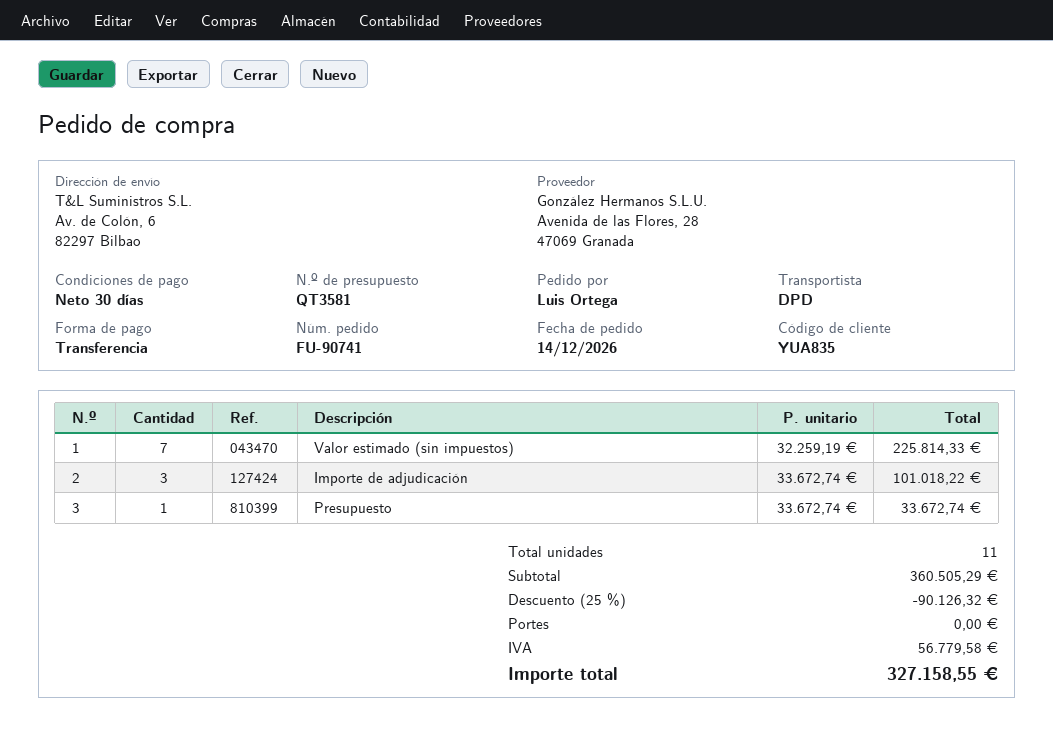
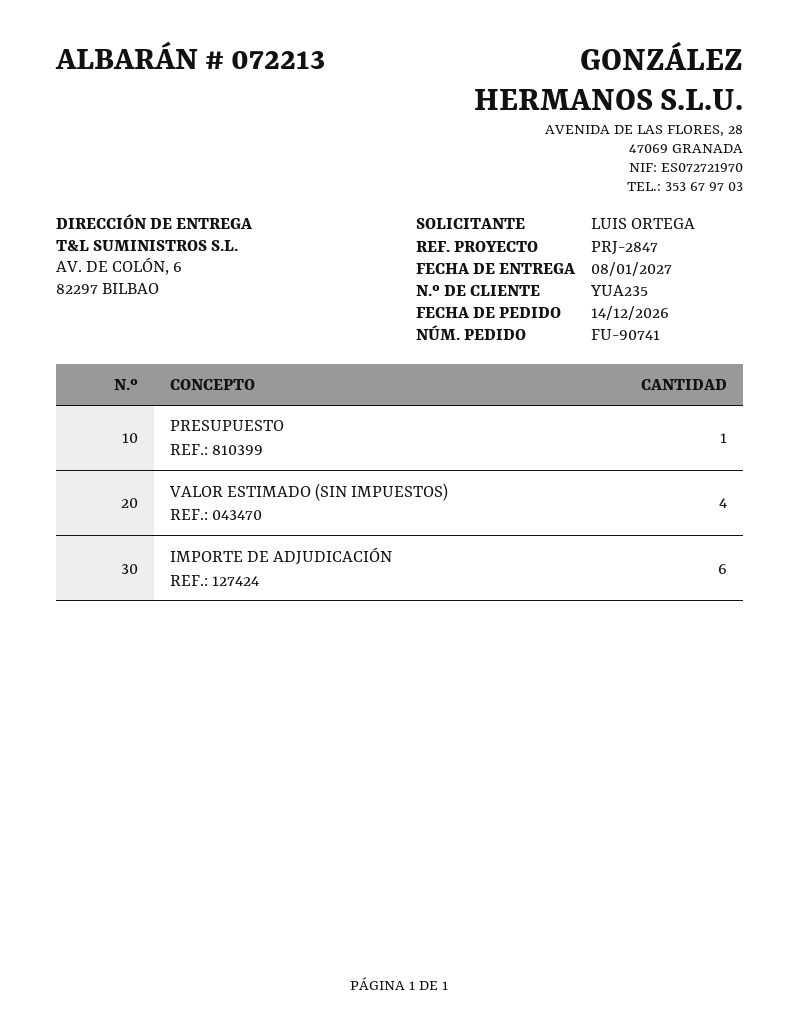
customer number: YUA835 -> YUA235
Valor estimado (sin impuestos): 7 -> 4
Importe de adjudicación: 3 -> 6

